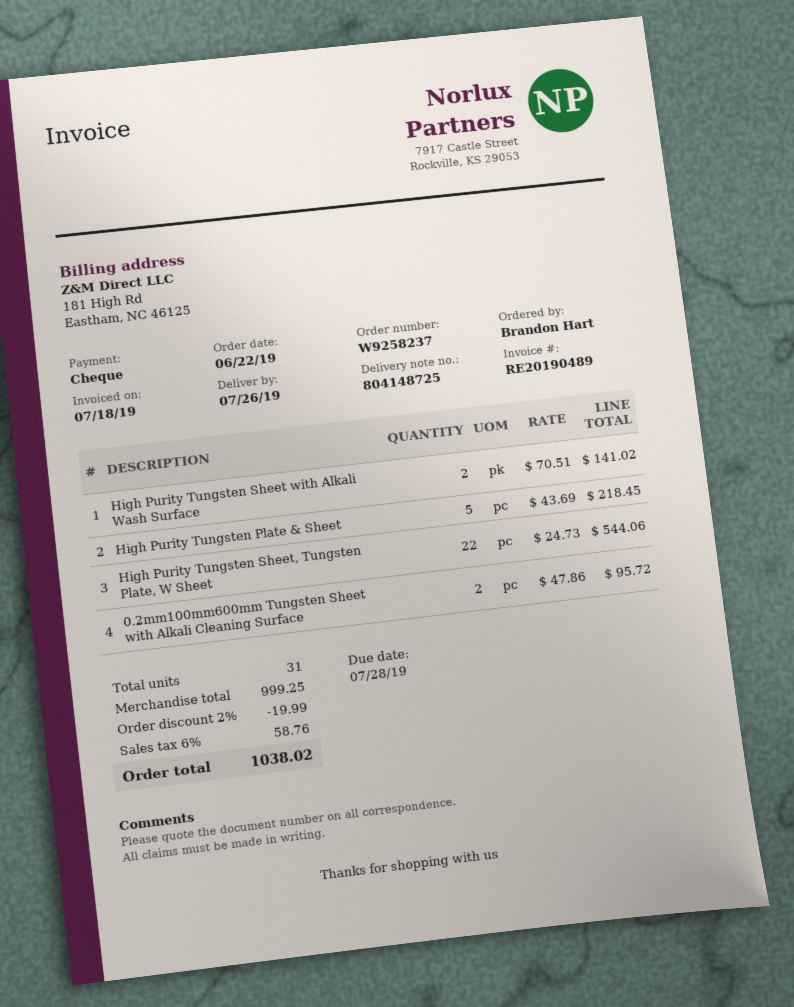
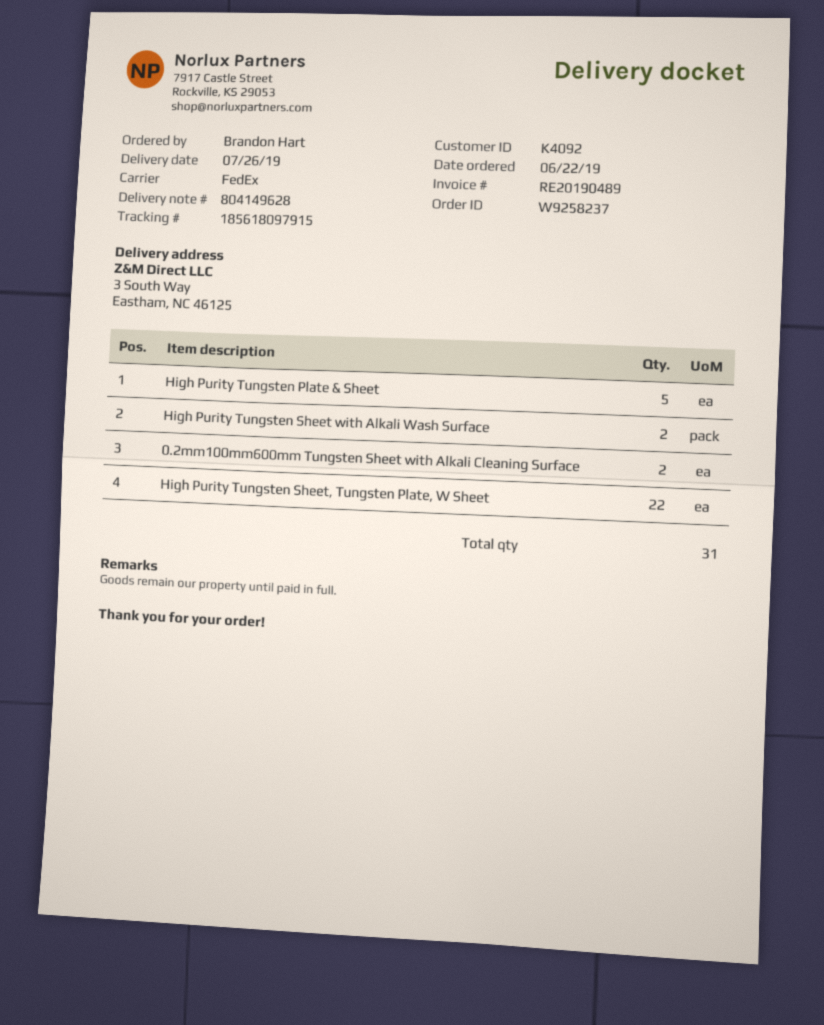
delivery note number: 804148725 -> 804149628

